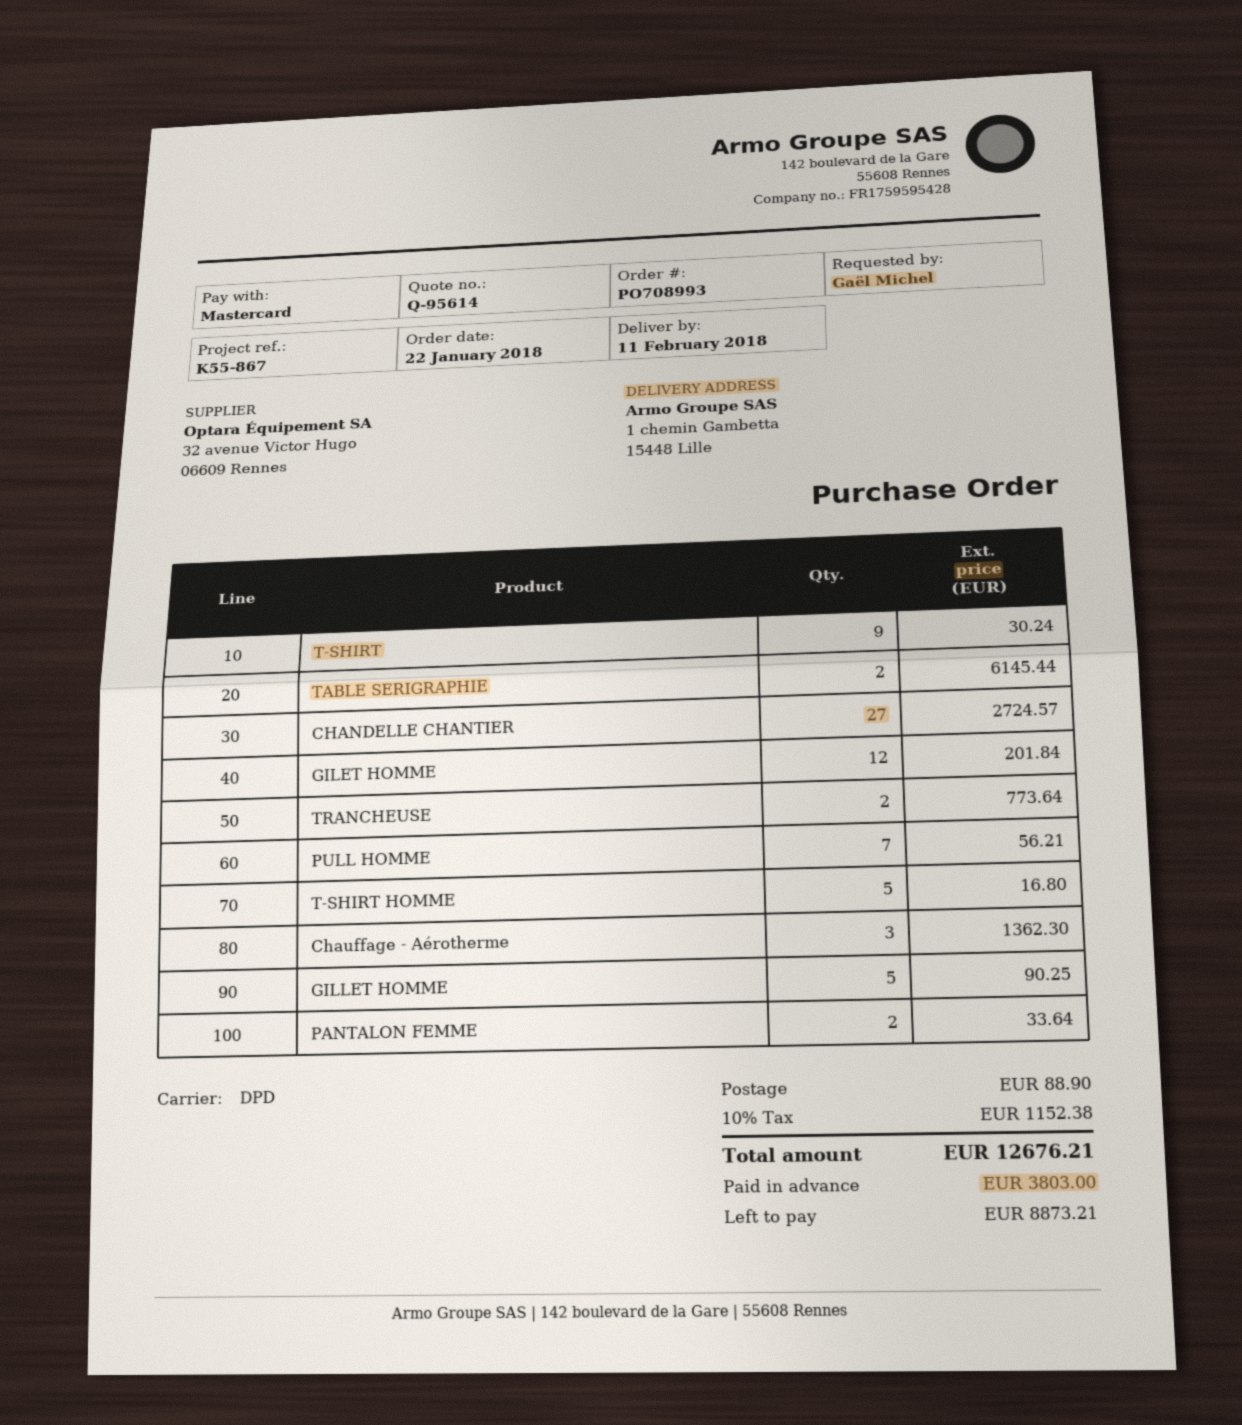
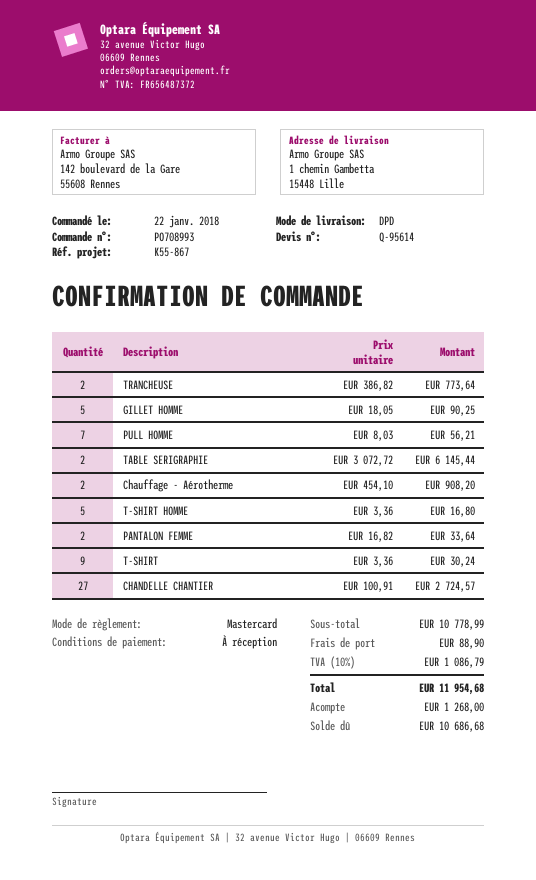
GILET HOMME: 12 for 201.84 -> none
Chauffage - Aérotherme: 3 for 1362.30 -> 2 for 908.20
tax: 10% = 1152.38 -> 10% = 1086.79
total: 12676.21 -> 11954.68
deposit: 3803.00 -> 1268.00
balance: 8873.21 -> 10686.68

